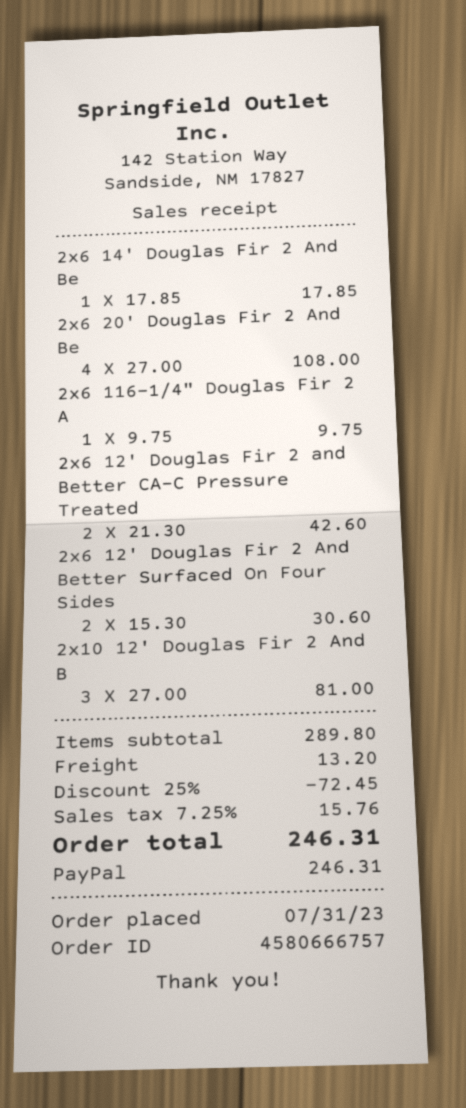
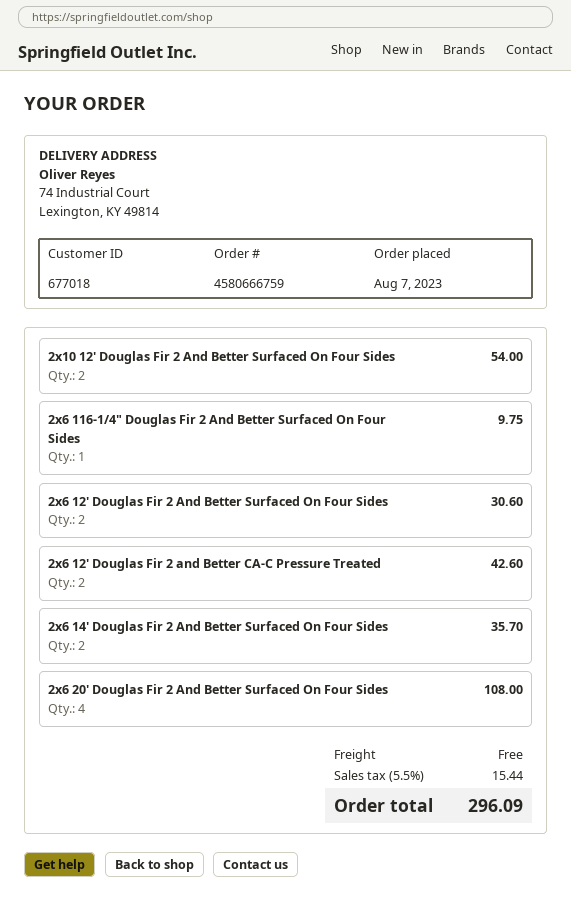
order number: 4580666757 -> 4580666759
order date: 2023-07-31 -> 2023-08-07
2x6 14' Douglas Fir 2 And Be: 1 for 17.85 -> 2 for 35.70
2x10 12' Douglas Fir 2 And B: 3 for 81.00 -> 2 for 54.00
discount: 25% = 72.45 -> none
shipping: 13.20 -> 0.00
tax: 7.25% = 15.76 -> 5.5% = 15.44
total: 246.31 -> 296.09

